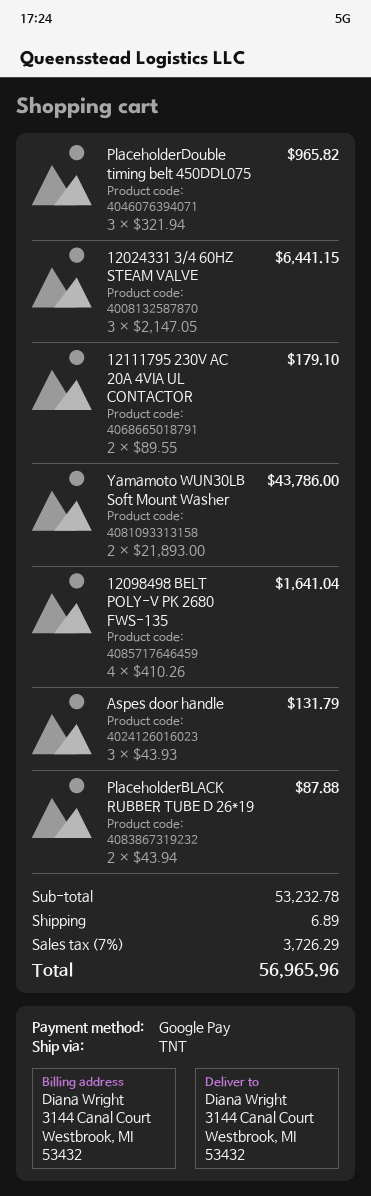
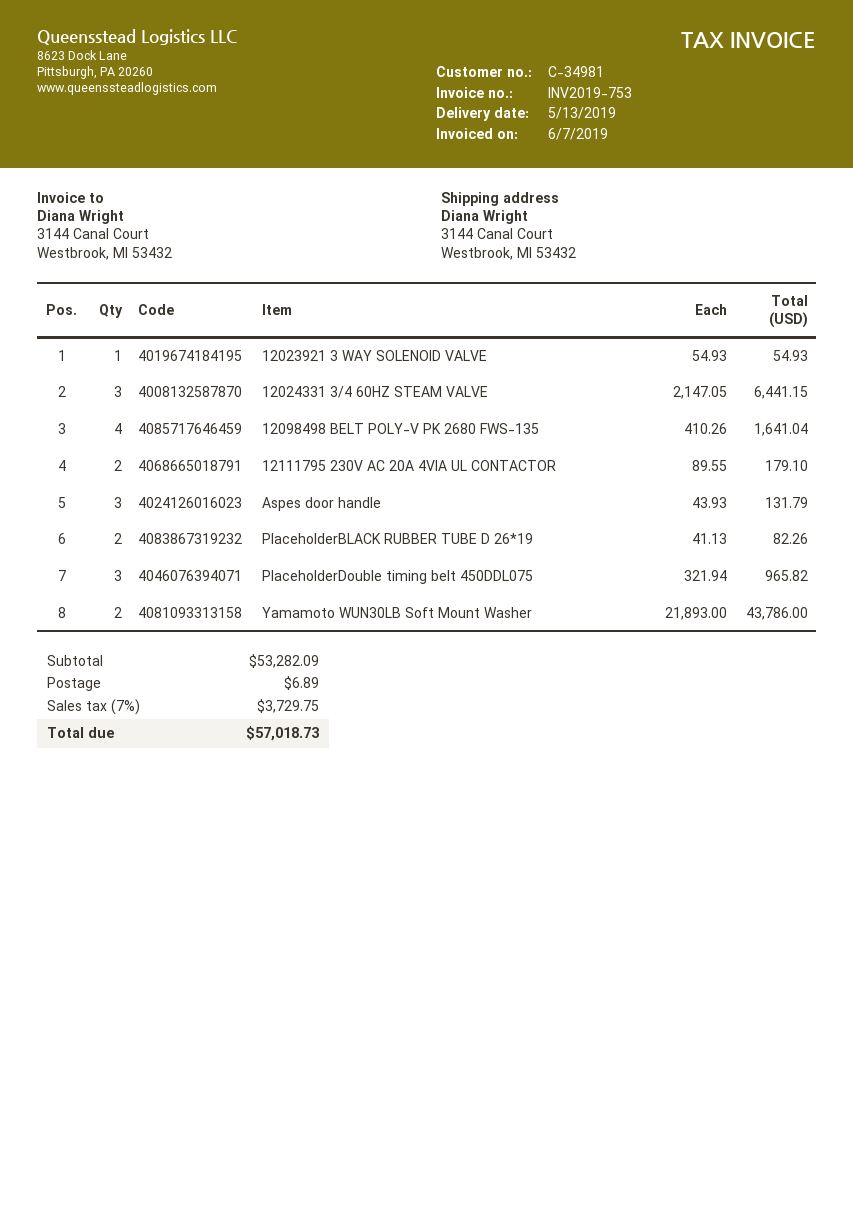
PlaceholderBLACK RUBBER TUBE D 26*19: 2 x 43.94 = 87.88 -> 2 x 41.13 = 82.26
12023921 3 WAY SOLENOID VALVE: none -> 1 x 54.93 = 54.93
subtotal: 53232.78 -> 53282.09
tax: 7% = 3726.29 -> 7% = 3729.75
total: 56965.96 -> 57018.73

